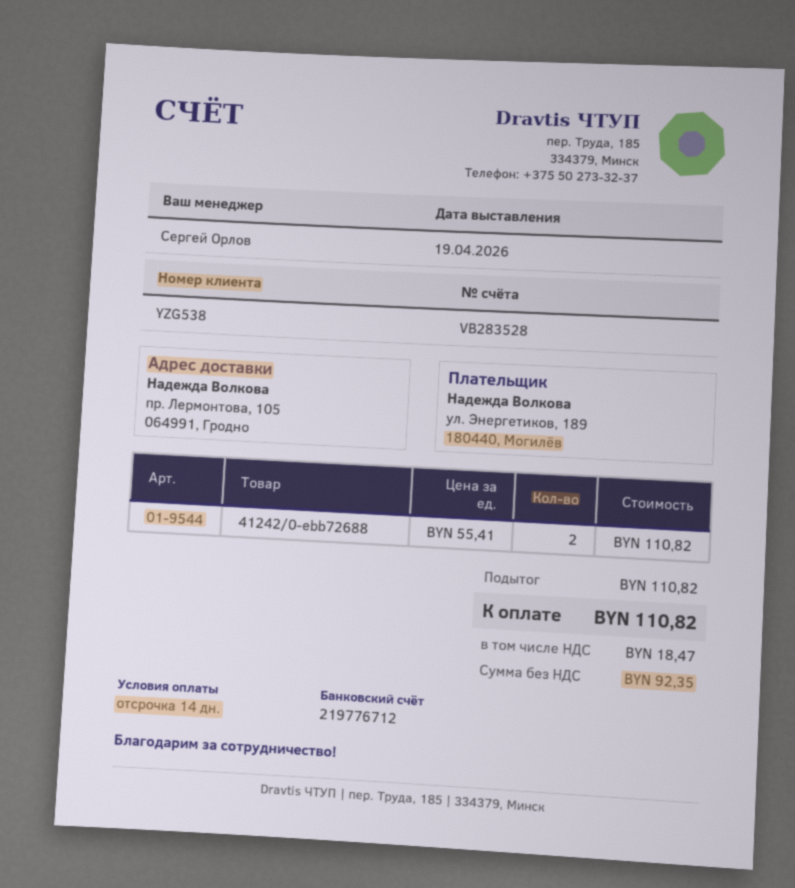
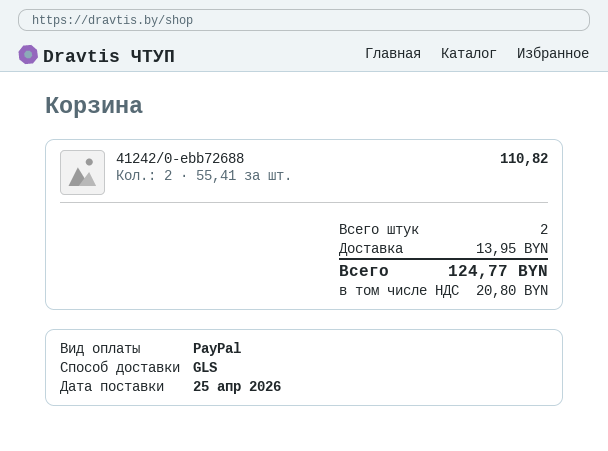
shipping: none -> 13.95
tax: 18.47 -> 20.80
total: 110.82 -> 124.77

